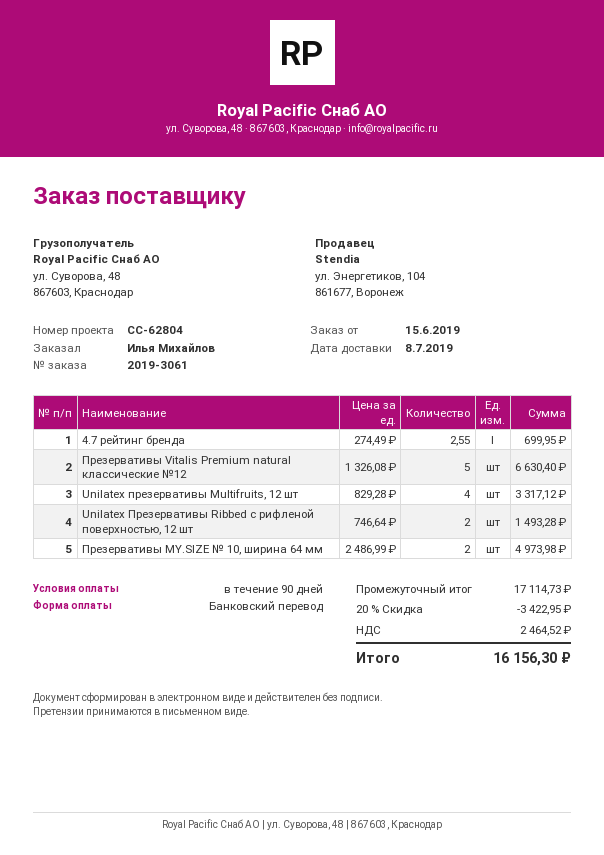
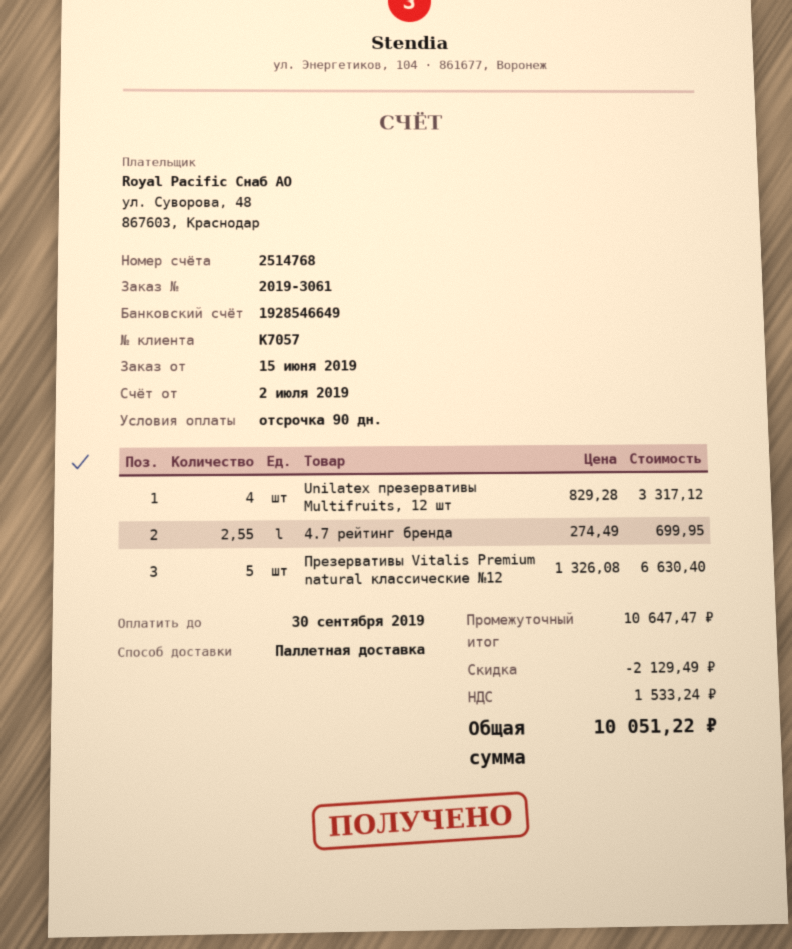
Unilatex Презервативы Ribbed с рифленой поверхностью, 12 шт: 2 x 746.64 = 1493.28 -> none
Презервативы MY.SIZE № 10, ширина 64 мм: 2 x 2486.99 = 4973.98 -> none
subtotal: 17114.73 -> 10647.47
discount: 3422.95 -> 2129.49
tax: 2464.52 -> 1533.24
total: 16156.30 -> 10051.22

